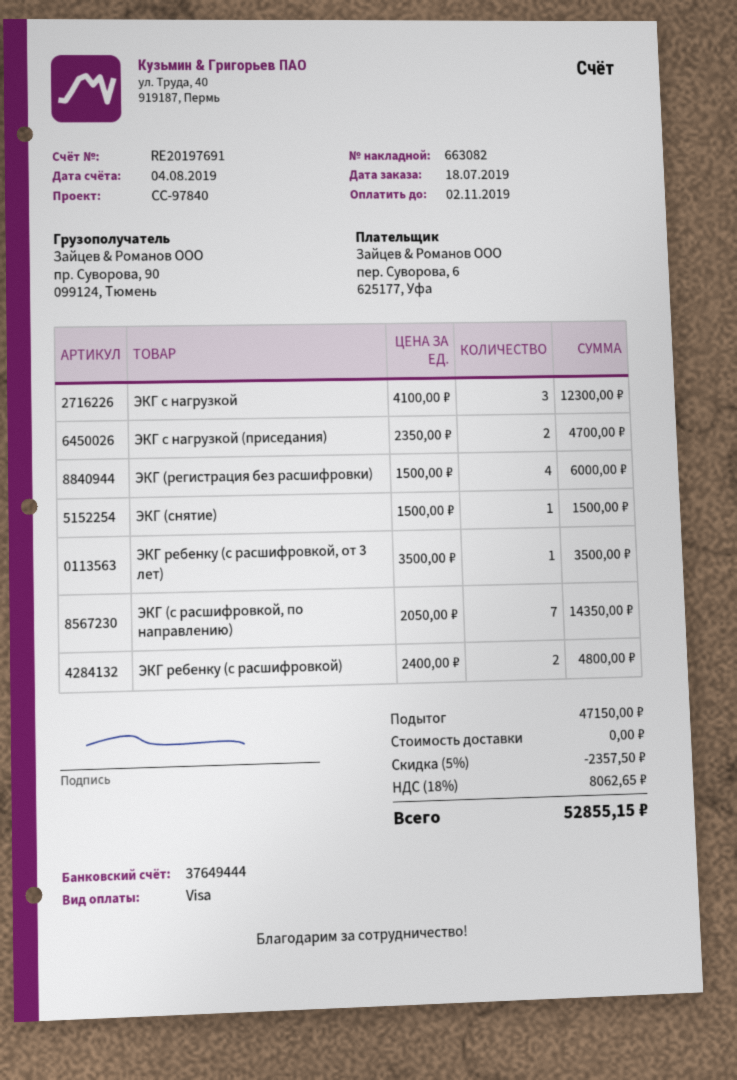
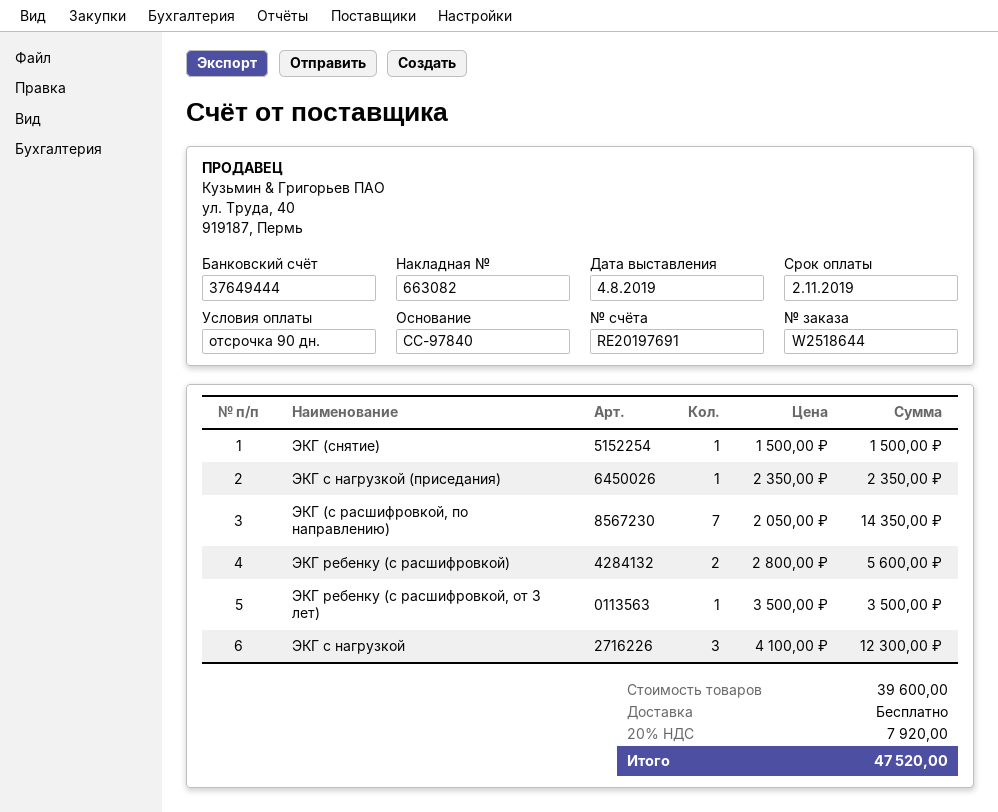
ЭКГ с нагрузкой (приседания): 2 x 2350.00 = 4700.00 -> 1 x 2350.00 = 2350.00
ЭКГ (регистрация без расшифровки): 4 x 1500.00 = 6000.00 -> none
ЭКГ ребенку (с расшифровкой): 2 x 2400.00 = 4800.00 -> 2 x 2800.00 = 5600.00
subtotal: 47150.00 -> 39600.00
discount: 5% = 2357.50 -> none
tax: 18% = 8062.65 -> 20% = 7920.00
total: 52855.15 -> 47520.00

